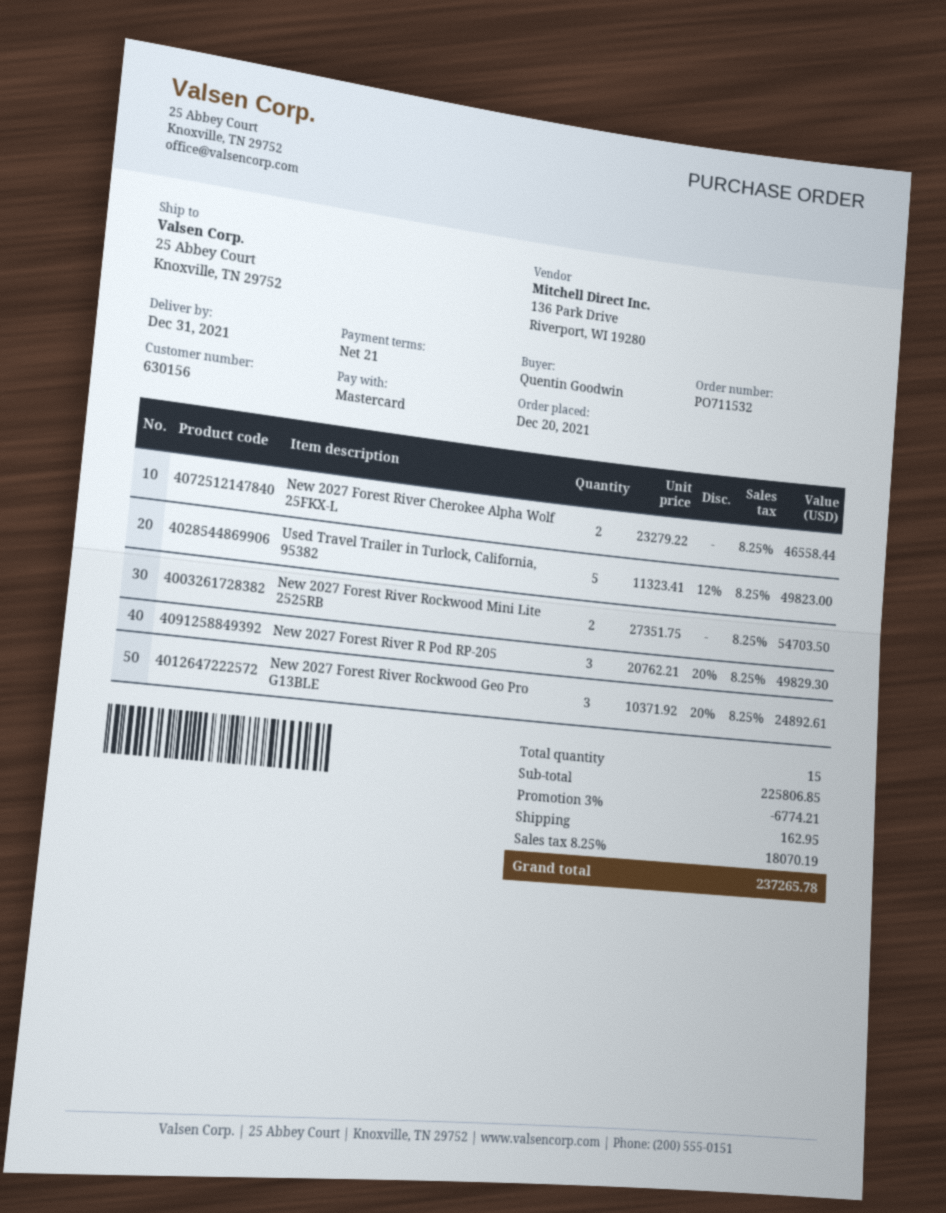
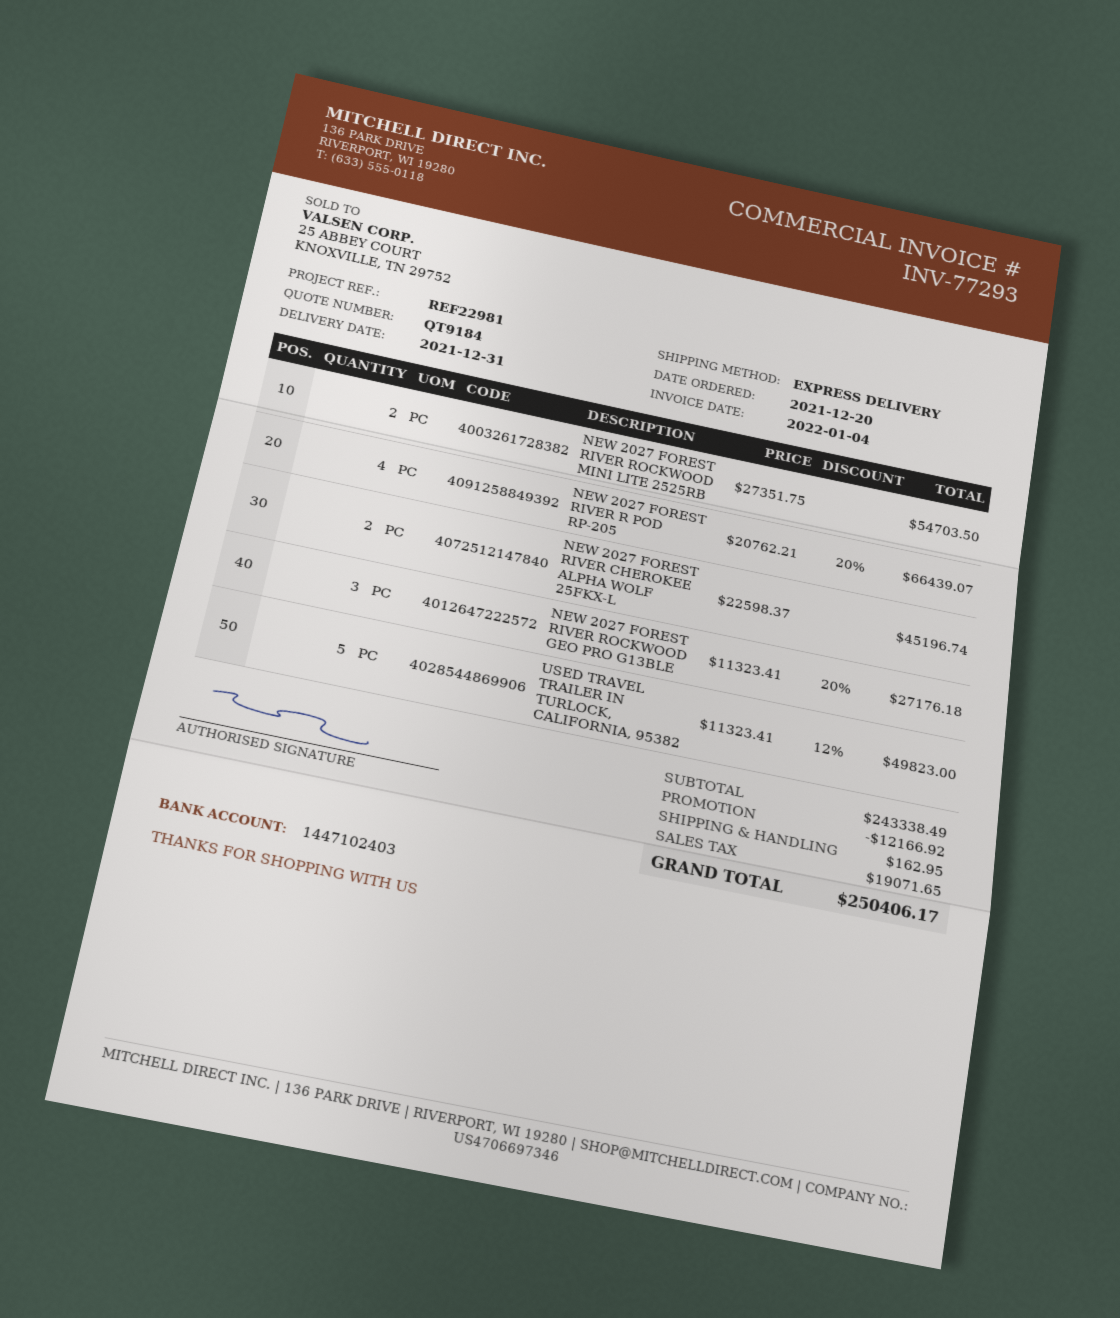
New 2027 Forest River Cherokee Alpha Wolf 25FKX-L: 2 x 23279.22 = 46558.44 -> 2 x 22598.37 = 45196.74
New 2027 Forest River R Pod RP-205: 3 x 20762.21 - 20% = 49829.30 -> 4 x 20762.21 - 20% = 66439.07
New 2027 Forest River Rockwood Geo Pro G13BLE: 3 x 10371.92 - 20% = 24892.61 -> 3 x 11323.41 - 20% = 27176.18
subtotal: 225806.85 -> 243338.49
discount: 6774.21 -> 12166.92
tax: 18070.19 -> 19071.65
total: 237265.78 -> 250406.17

